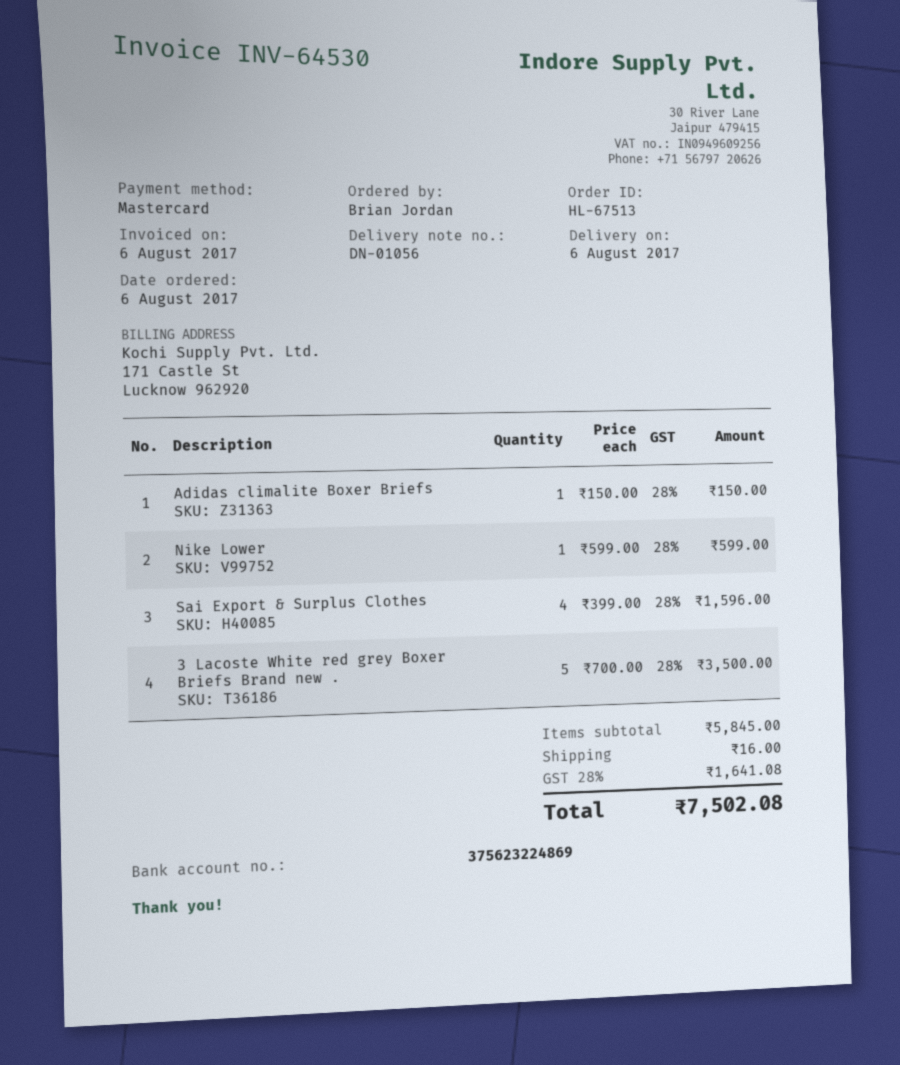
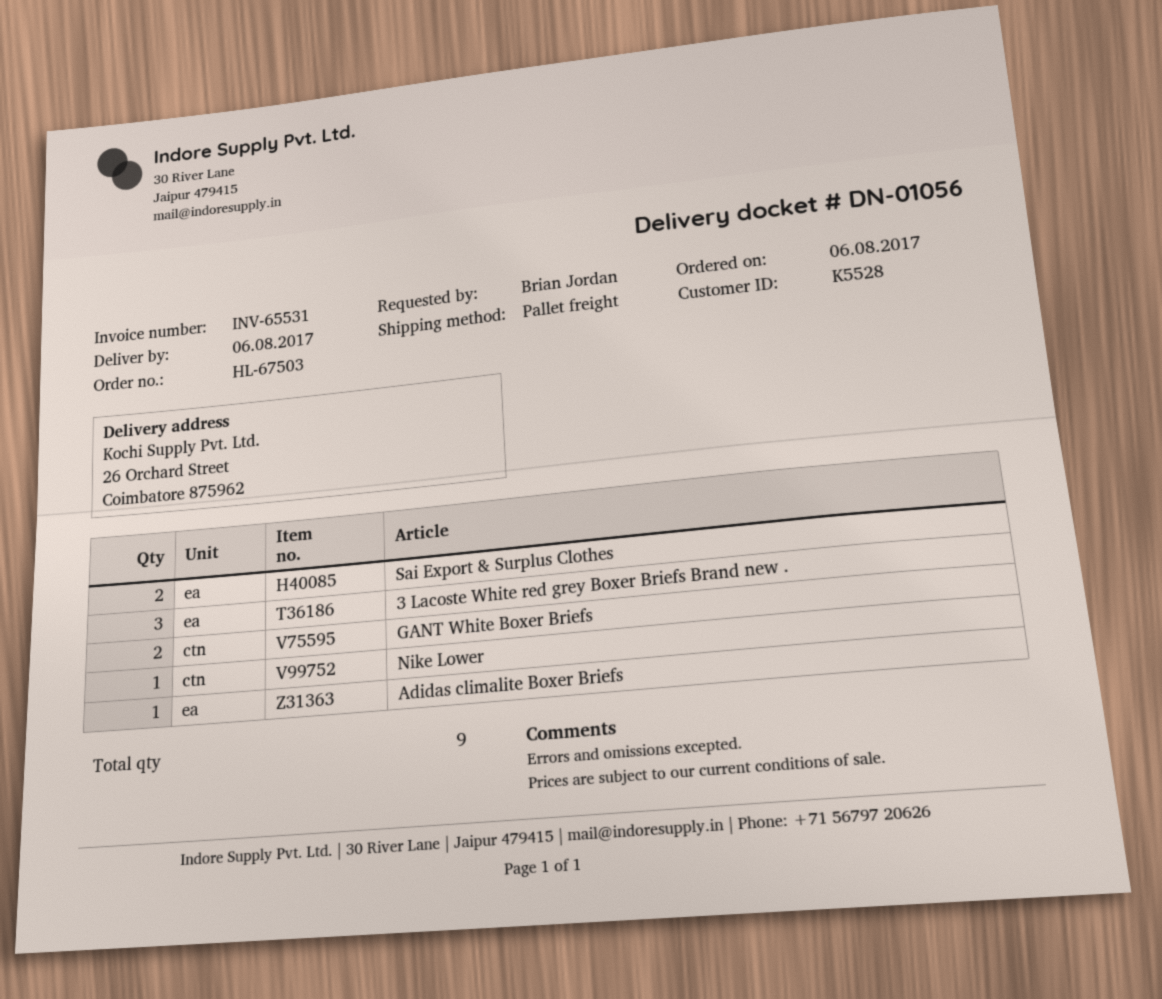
order number: HL-67513 -> HL-67503
invoice number: INV-64530 -> INV-65531
Sai Export & Surplus Clothes: 4 -> 2
3 Lacoste White red grey Boxer Briefs Brand new .: 5 -> 3
GANT White Boxer Briefs: none -> 2

